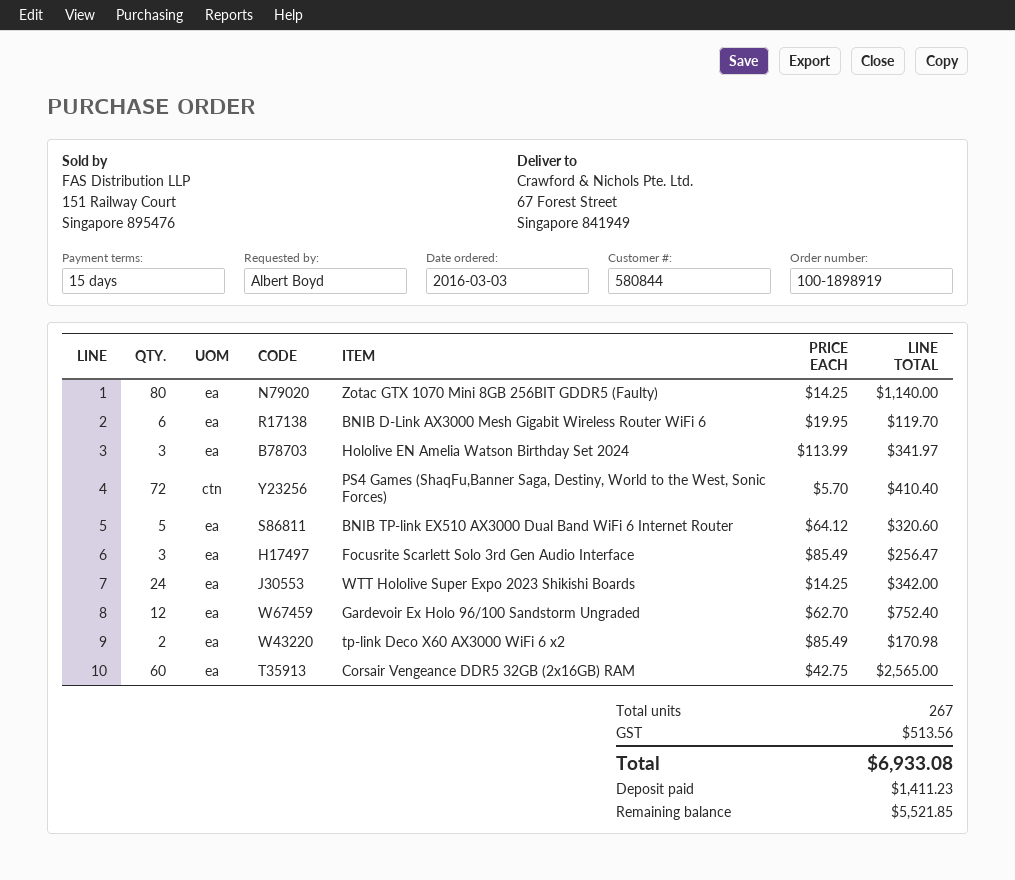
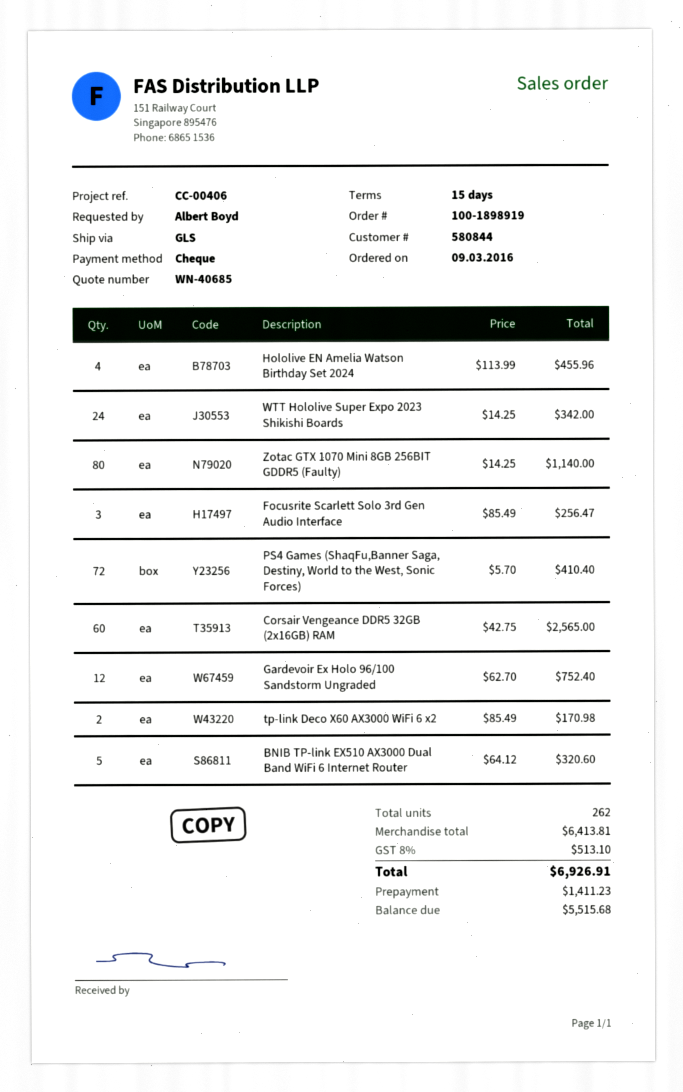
order date: 2016-03-03 -> 2016-03-09
BNIB D-Link AX3000 Mesh Gigabit Wireless Router WiFi 6: 6 x 19.95 = 119.70 -> none
Hololive EN Amelia Watson Birthday Set 2024: 3 x 113.99 = 341.97 -> 4 x 113.99 = 455.96
total quantity: 267 -> 262
tax: 513.56 -> 513.10
total: 6933.08 -> 6926.91
balance: 5521.85 -> 5515.68

